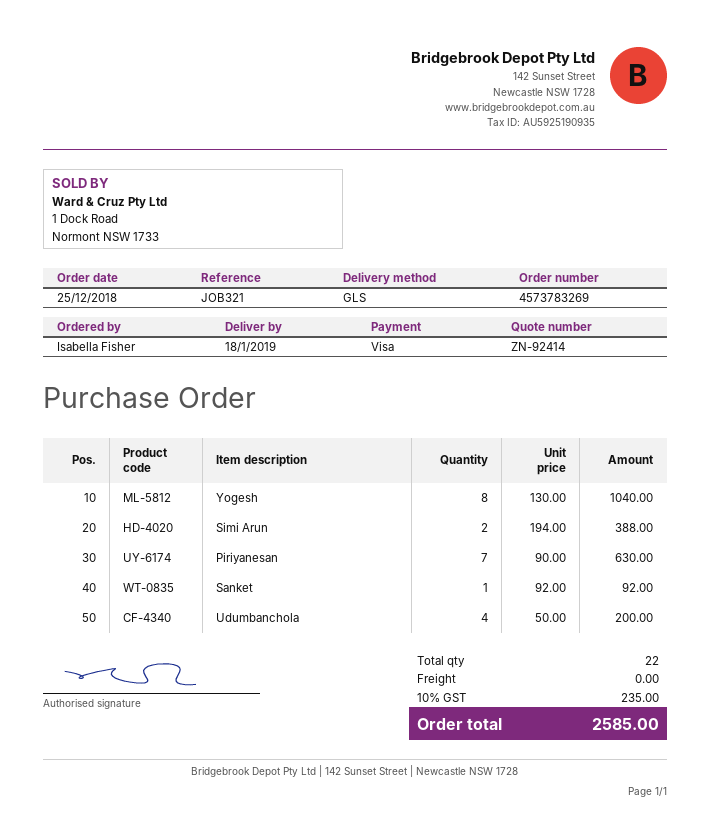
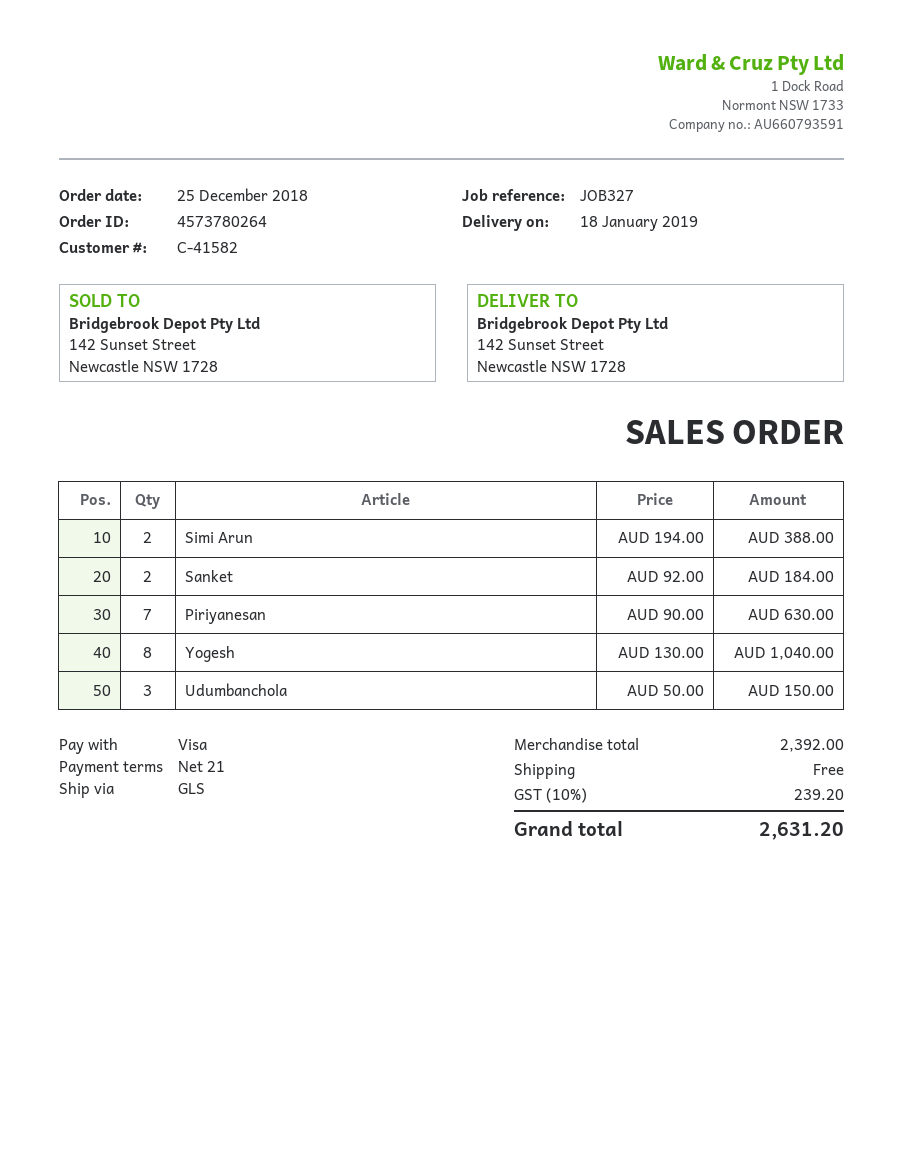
order number: 4573783269 -> 4573780264
reference: JOB321 -> JOB327
Sanket: 1 x 92.00 = 92.00 -> 2 x 92.00 = 184.00
Udumbanchola: 4 x 50.00 = 200.00 -> 3 x 50.00 = 150.00
tax: 10% = 235.00 -> 10% = 239.20
total: 2585.00 -> 2631.20

